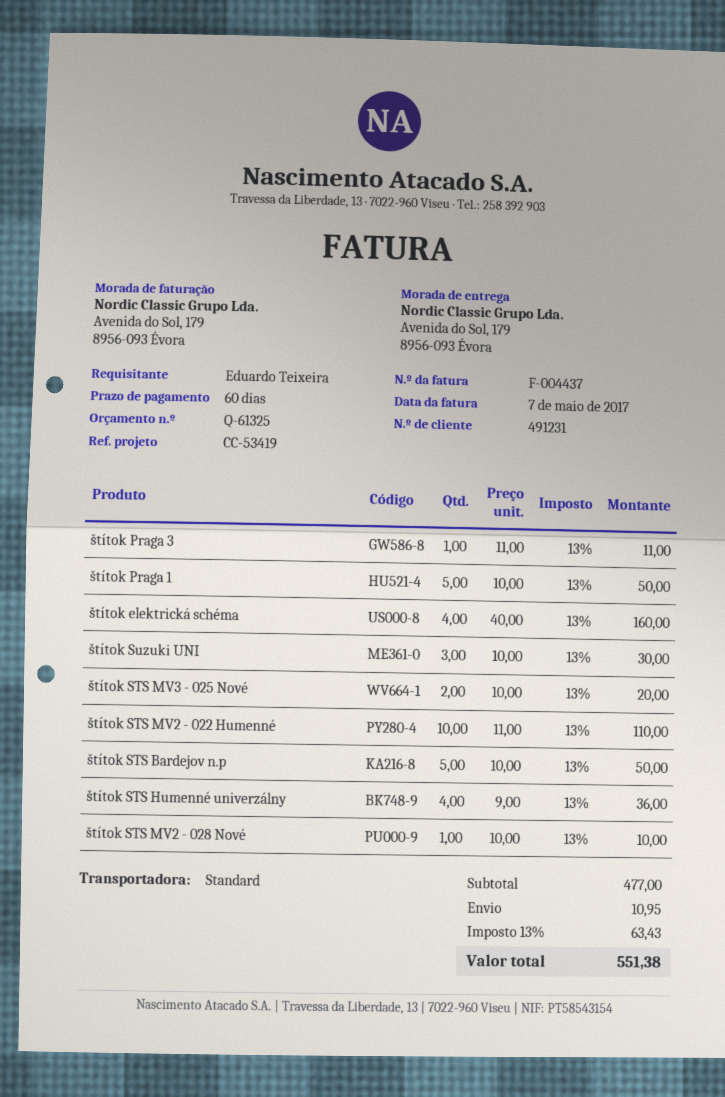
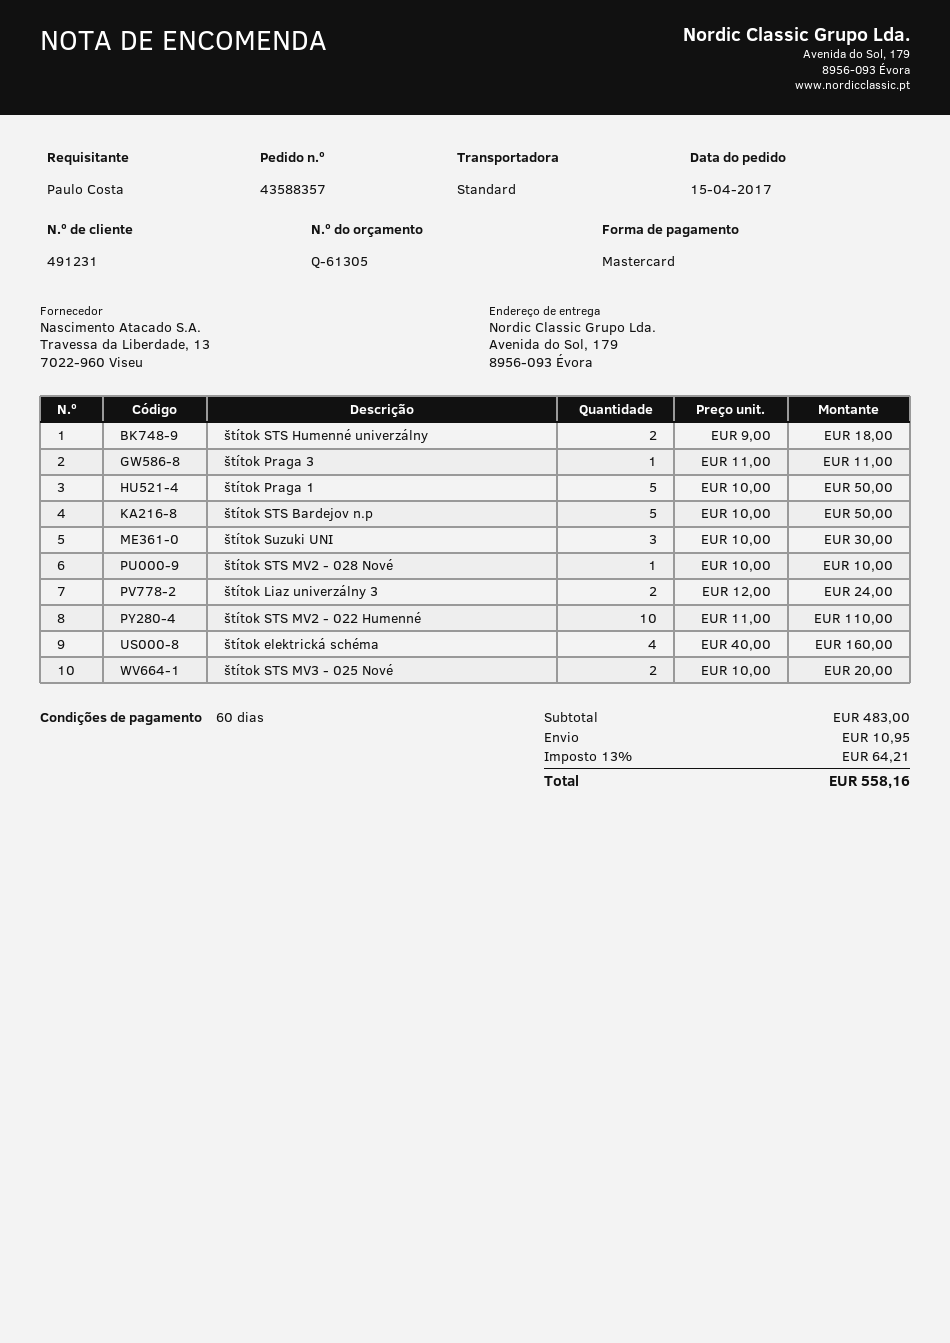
quote number: Q-61325 -> Q-61305
ordered by: Eduardo Teixeira -> Paulo Costa
štítok STS Humenné univerzálny: 4 x 9.00 = 36.00 -> 2 x 9.00 = 18.00
štítok Liaz univerzálny 3: none -> 2 x 12.00 = 24.00
subtotal: 477.00 -> 483.00
tax: 13% = 63.43 -> 13% = 64.21
total: 551.38 -> 558.16

